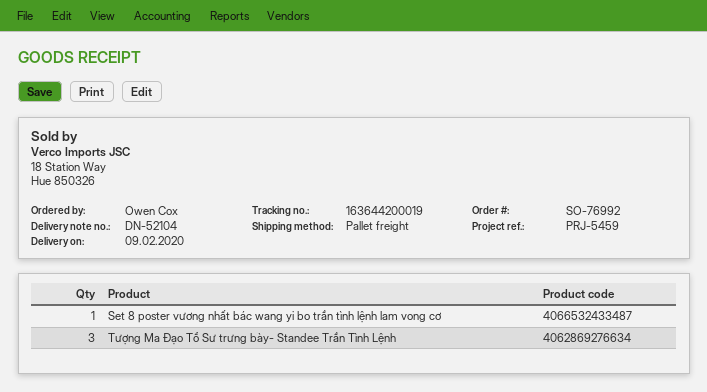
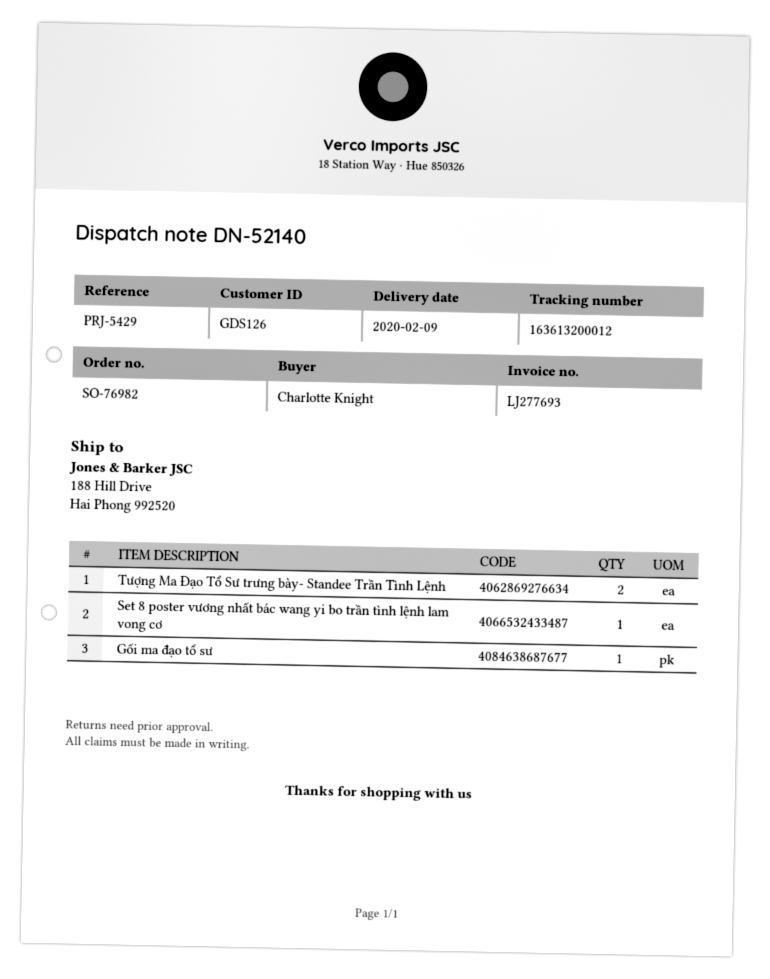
order number: SO-76992 -> SO-76982
delivery note number: DN-52104 -> DN-52140
reference: PRJ-5459 -> PRJ-5429
ordered by: Owen Cox -> Charlotte Knight
tracking number: 163644200019 -> 163613200012
Tượng Ma Đạo Tổ Sư trưng bày- Standee Trần Tình Lệnh: 3 -> 2
Gối ma đạo tổ sư: none -> 1

